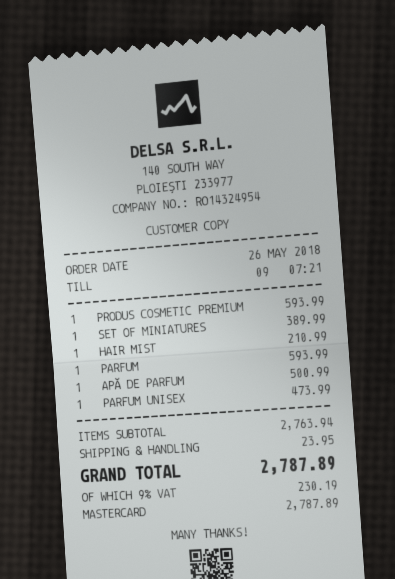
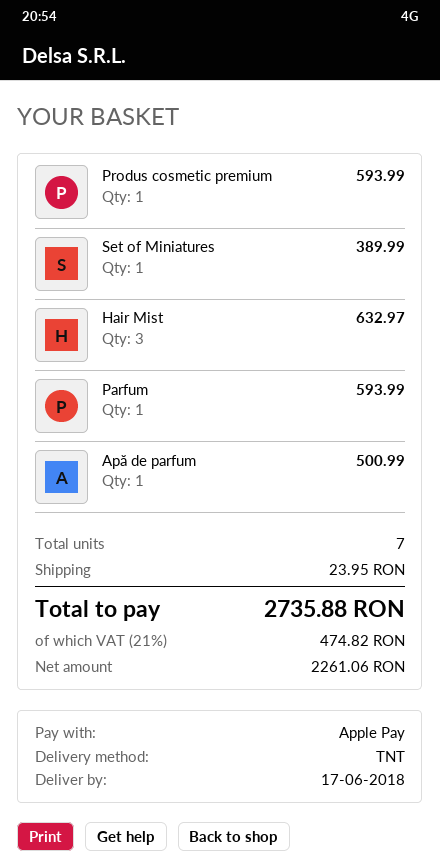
payment method: Mastercard -> Apple Pay
HAIR MIST: 1 for 210.99 -> 3 for 632.97
PARFUM UNISEX: 1 for 473.99 -> none
tax: 9% = 230.19 -> 21% = 474.82
total: 2787.89 -> 2735.88

